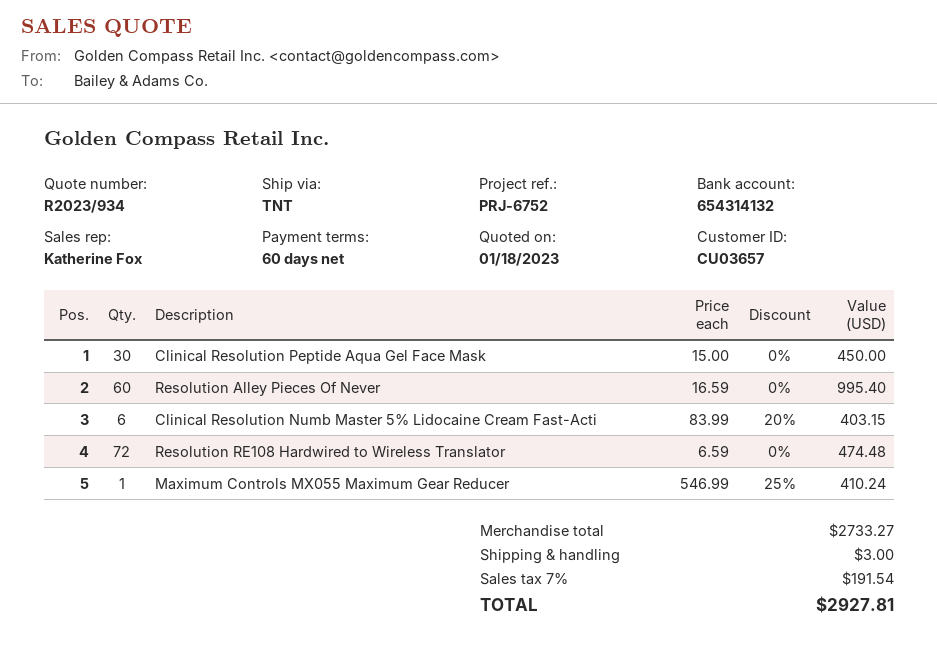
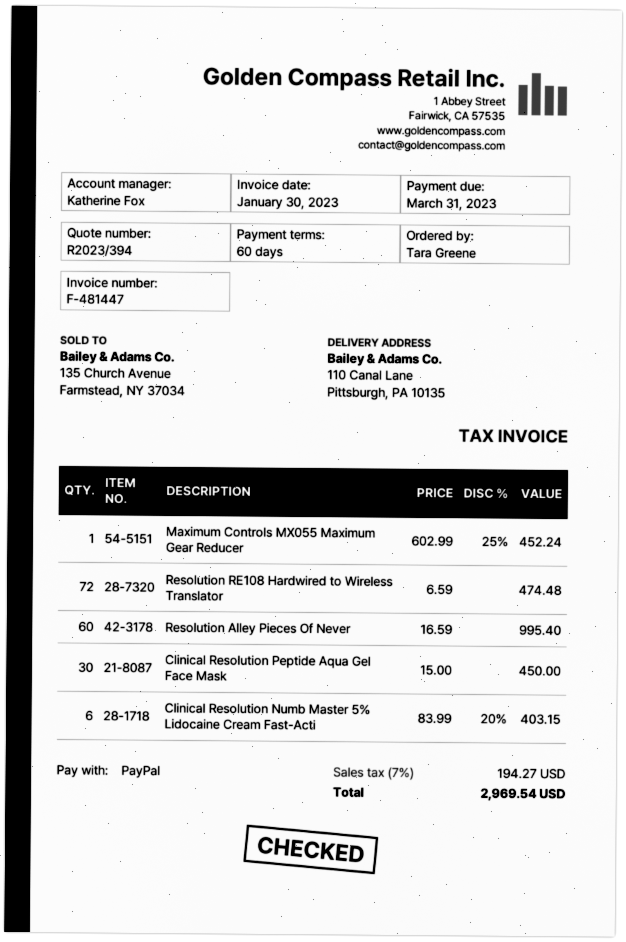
quote number: R2023/934 -> R2023/394
Maximum Controls MX055 Maximum Gear Reducer: 1 x 546.99 - 25% = 410.24 -> 1 x 602.99 - 25% = 452.24
shipping: 3.00 -> none
tax: 7% = 191.54 -> 7% = 194.27
total: 2927.81 -> 2969.54

